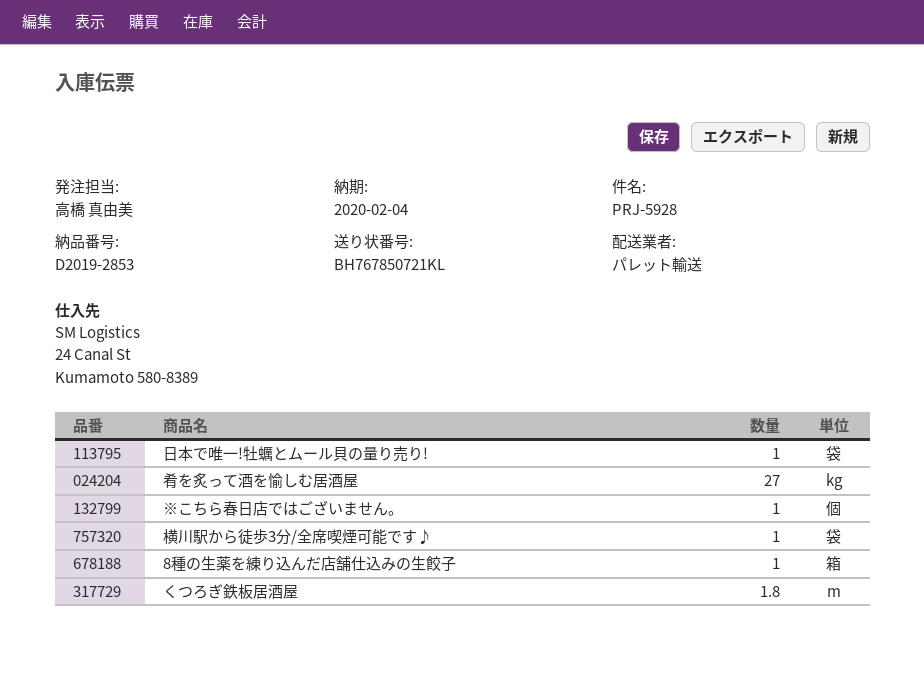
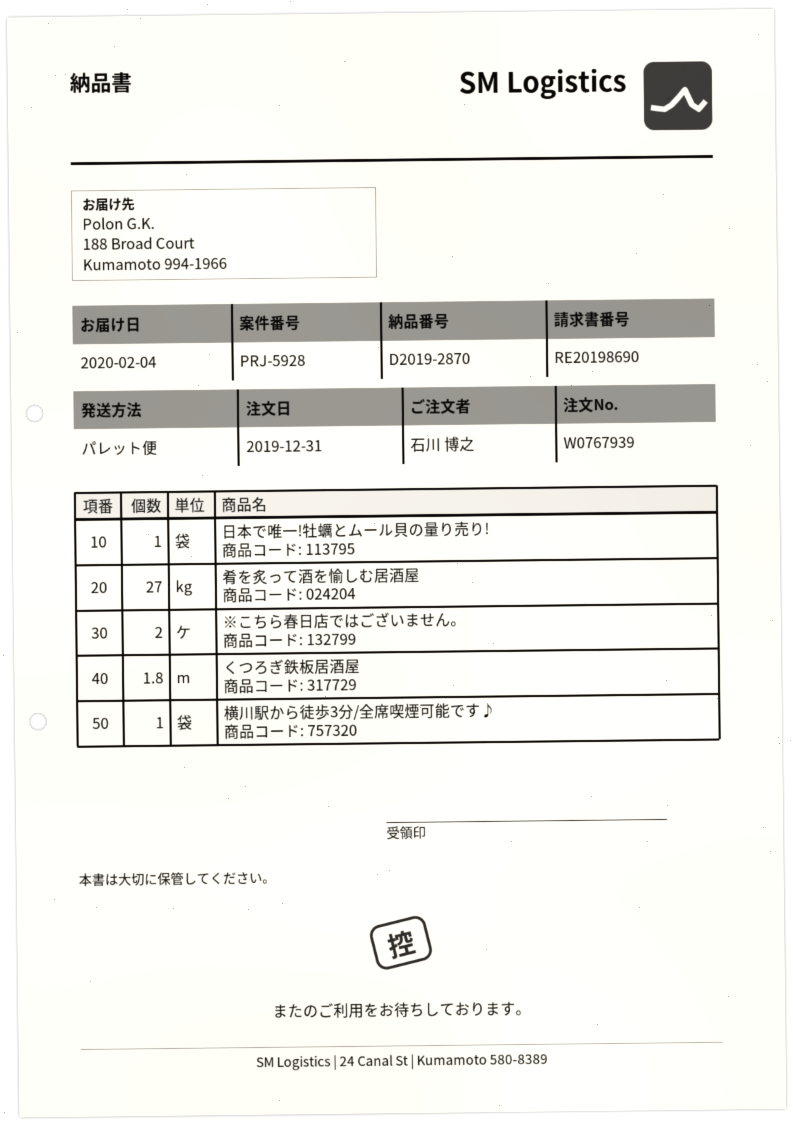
delivery note number: D2019-2853 -> D2019-2870
ordered by: 高橋 真由美 -> 石川 博之
※こちら春日店ではございません。: 1 -> 2
8種の生薬を練り込んだ店舗仕込みの生餃子: 1 -> none

